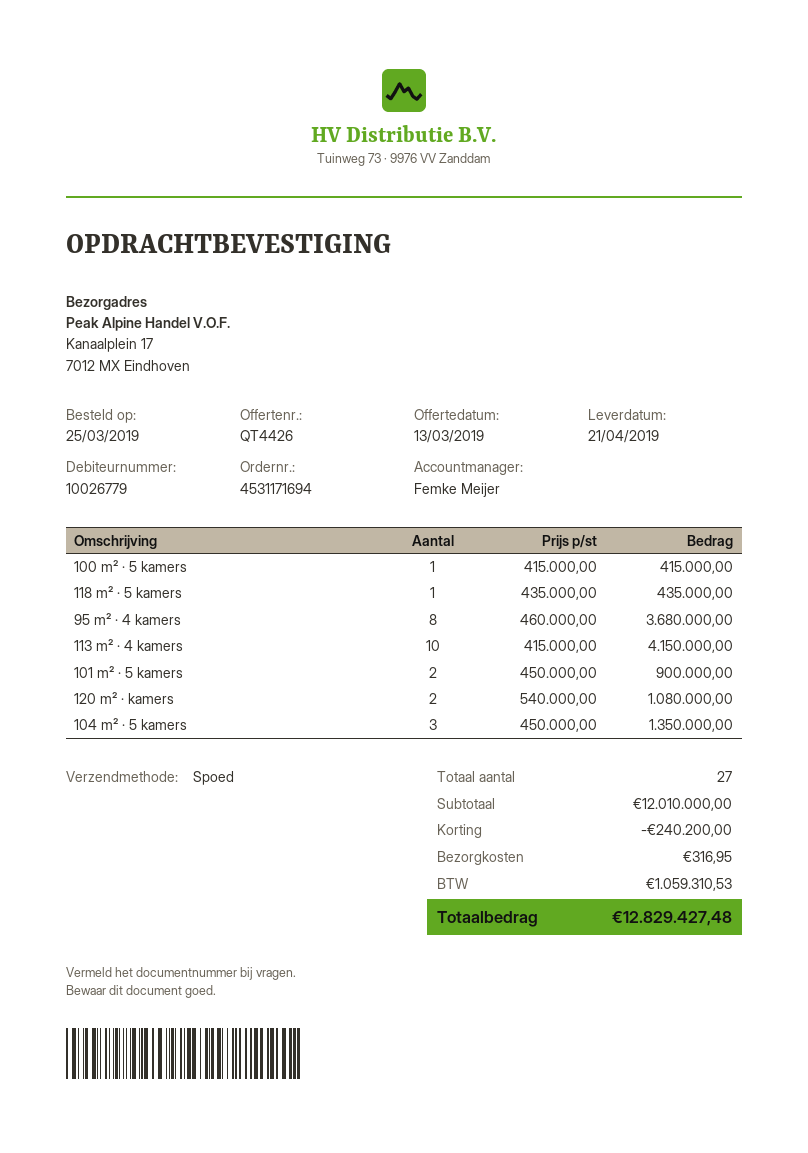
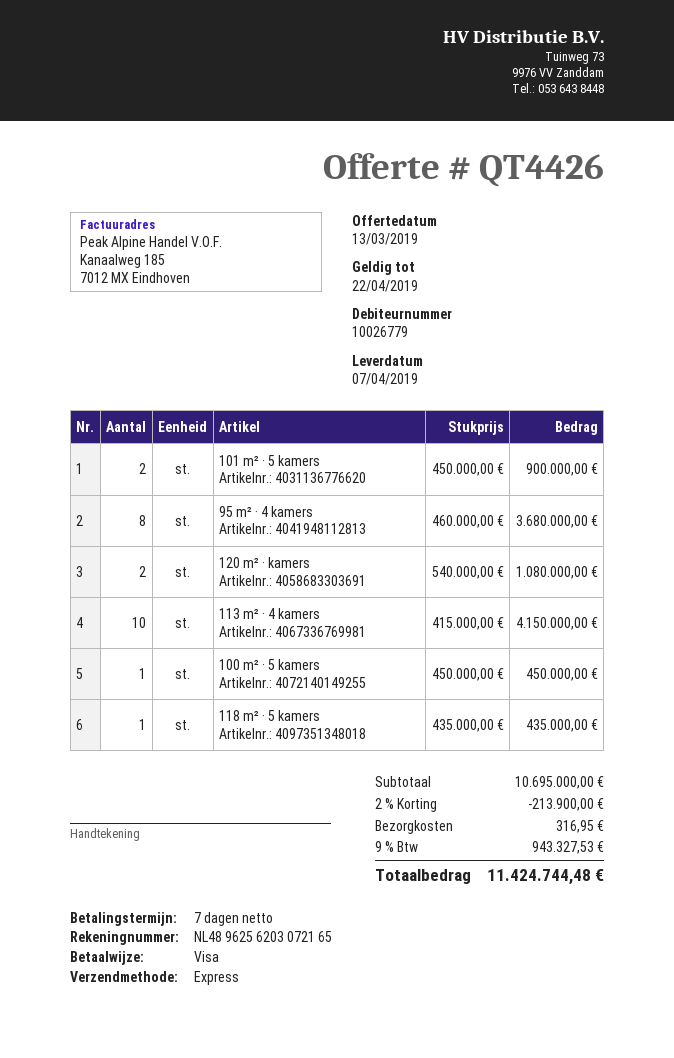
delivery date: 2019-04-21 -> 2019-04-07
100 m² · 5 kamers: 1 x 415000.00 = 415000.00 -> 1 x 450000.00 = 450000.00
104 m² · 5 kamers: 3 x 450000.00 = 1350000.00 -> none
subtotal: 12010000.00 -> 10695000.00
discount: 240200.00 -> 213900.00
tax: 1059310.53 -> 943327.53
total: 12829427.48 -> 11424744.48

